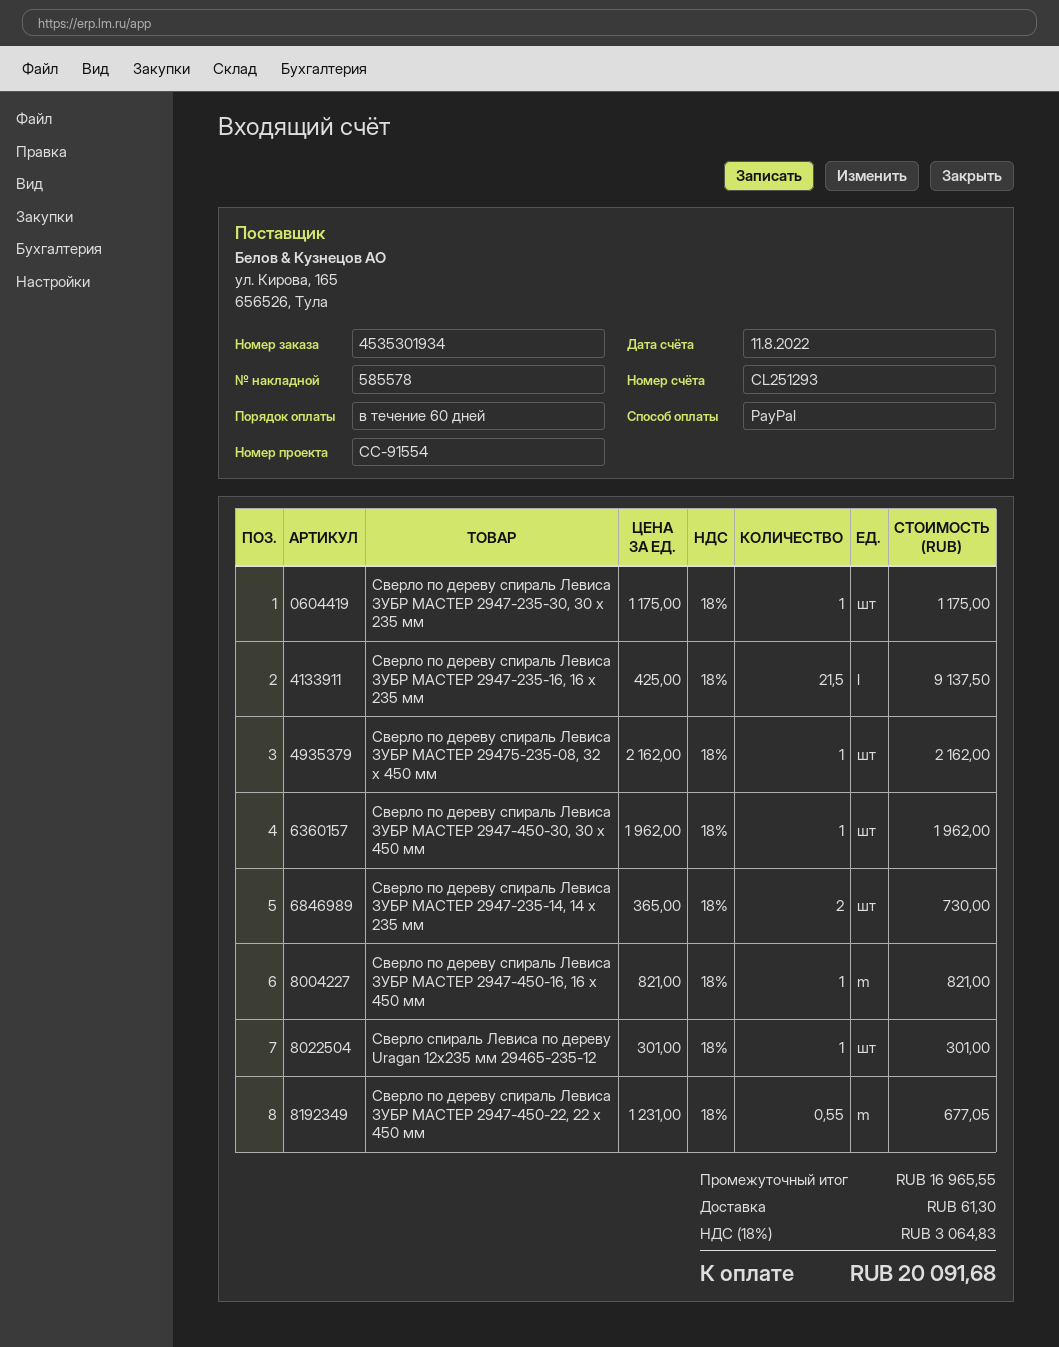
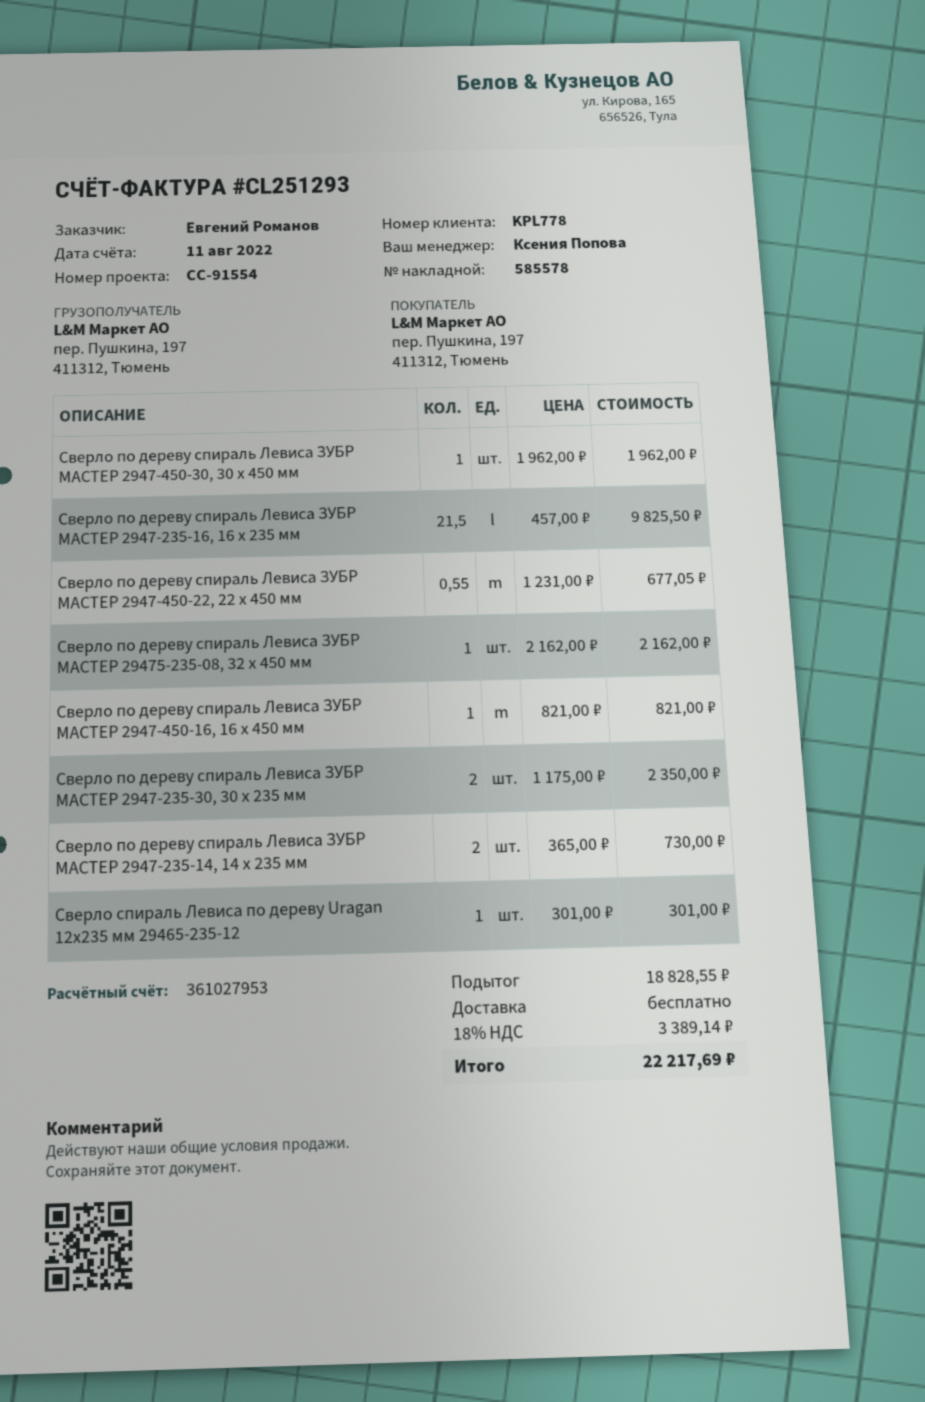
Сверло по дереву спираль Левиса ЗУБР МАСТЕР 2947-235-30, 30 x 235 мм: 1 x 1175.00 = 1175.00 -> 2 x 1175.00 = 2350.00
Сверло по дереву спираль Левиса ЗУБР МАСТЕР 2947-235-16, 16 x 235 мм: 21.5 x 425.00 = 9137.50 -> 21.5 x 457.00 = 9825.50
subtotal: 16965.55 -> 18828.55
shipping: 61.30 -> 0.00
tax: 18% = 3064.83 -> 18% = 3389.14
total: 20091.68 -> 22217.69

